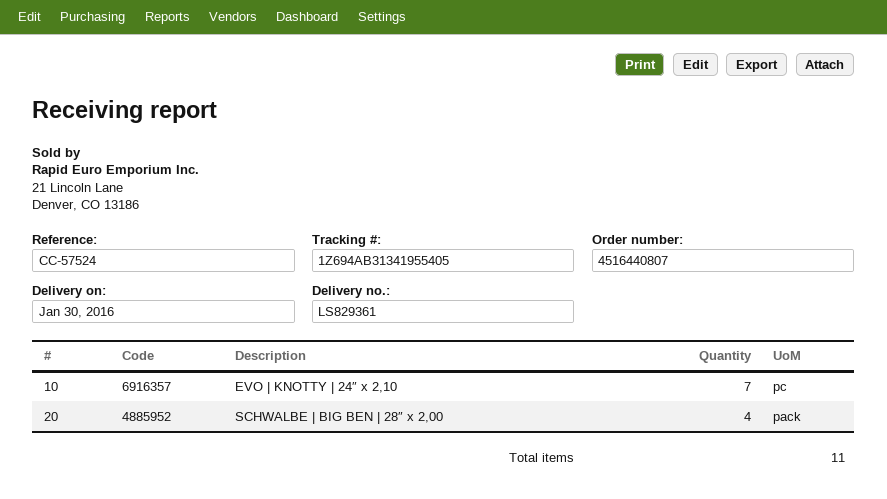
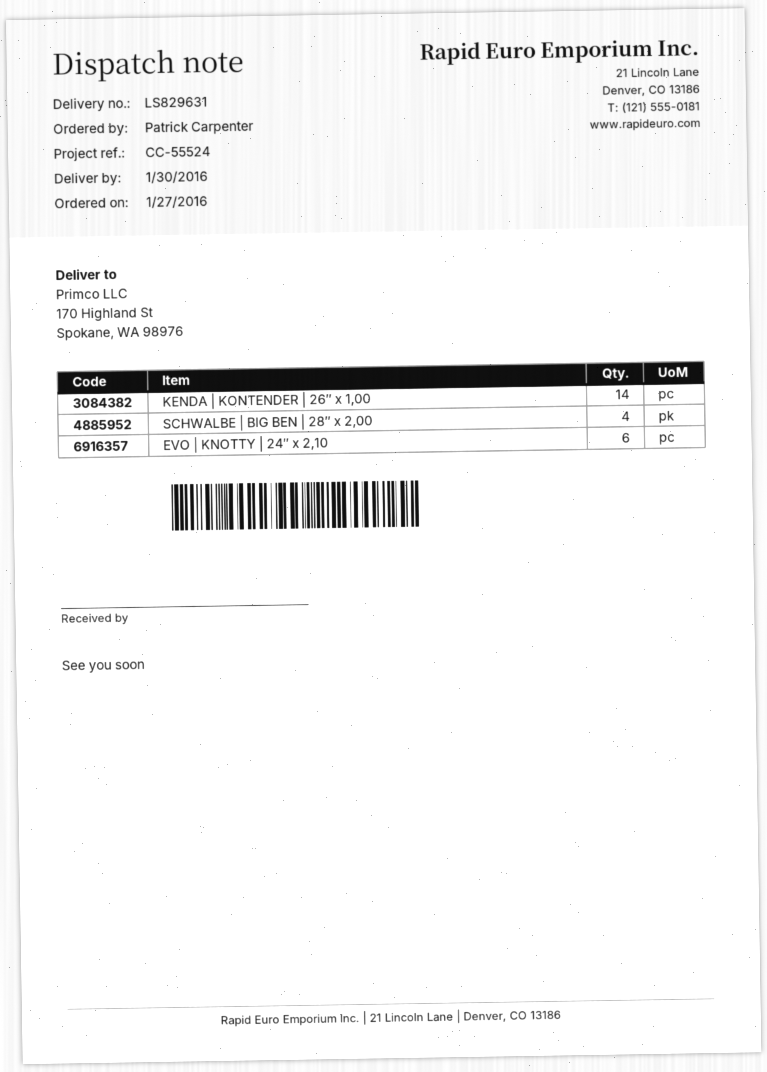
delivery note number: LS829361 -> LS829631
reference: CC-57524 -> CC-55524
EVO | KNOTTY | 24″ x 2,10: 7 -> 6
KENDA | KONTENDER | 26″ x 1,00: none -> 14

